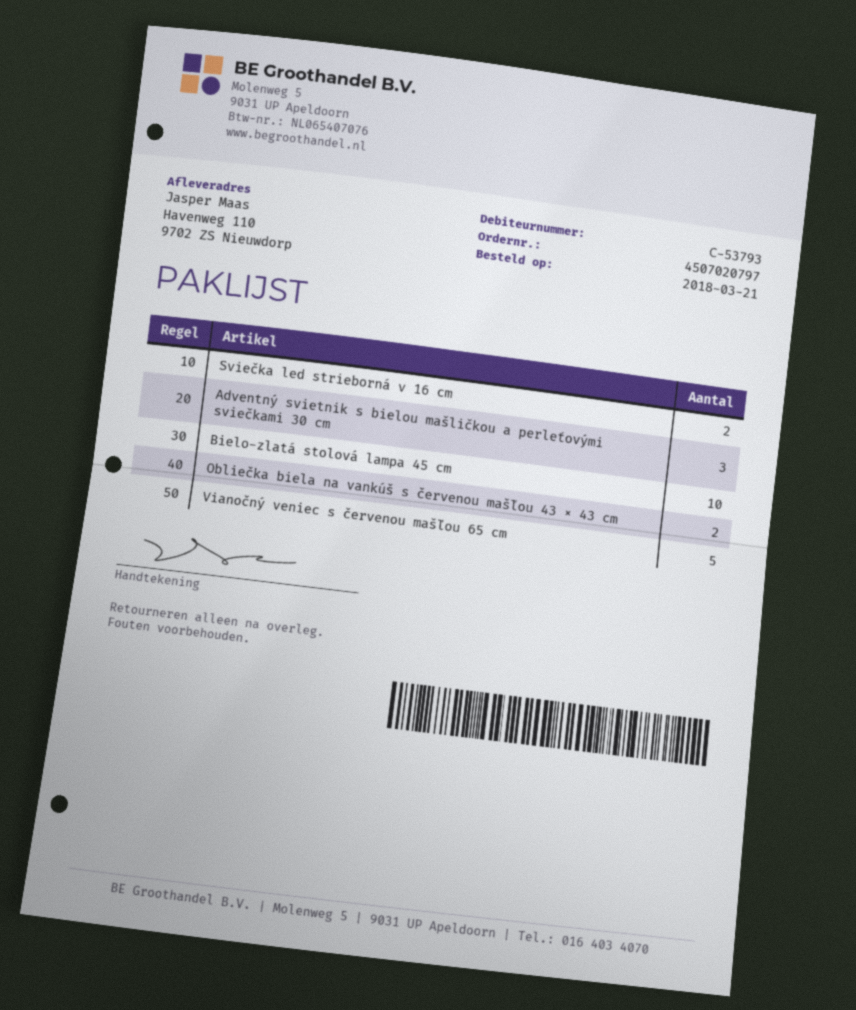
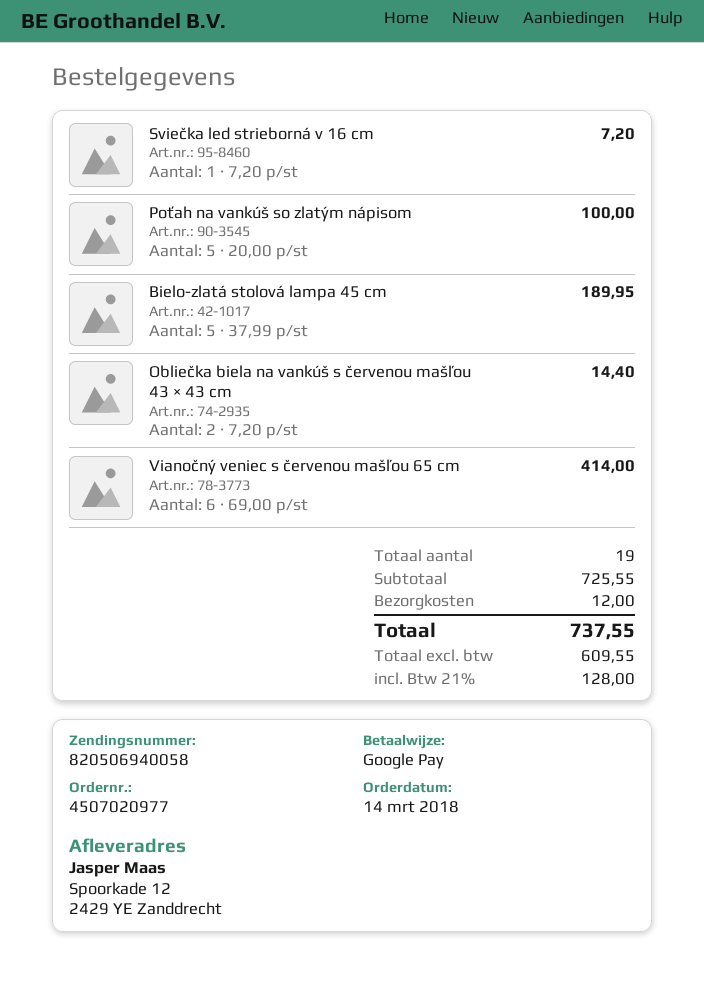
order number: 4507020797 -> 4507020977
order date: 2018-03-21 -> 2018-03-14
ship to: Havenweg 110, 9702 ZS Nieuwdorp -> Spoorkade 12, 2429 YE Zanddrecht
Sviečka led strieborná v 16 cm: 2 -> 1
Adventný svietnik s bielou mašličkou a perleťovými sviečkami 30 cm: 3 -> none
Bielo-zlatá stolová lampa 45 cm: 10 -> 5
Vianočný veniec s červenou mašľou 65 cm: 5 -> 6
Poťah na vankúš so zlatým nápisom: none -> 5

